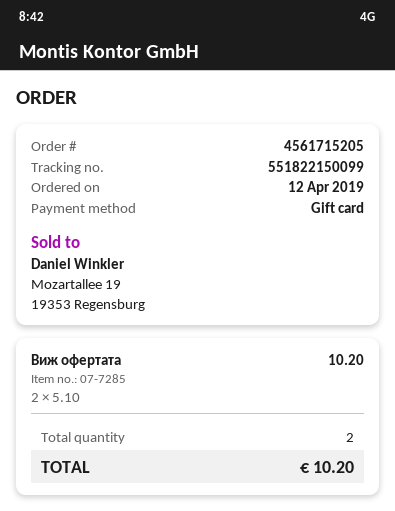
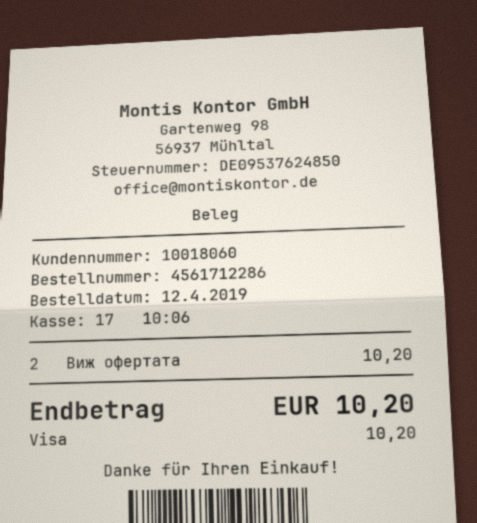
order number: 4561715205 -> 4561712286
payment method: gift card -> Visa

